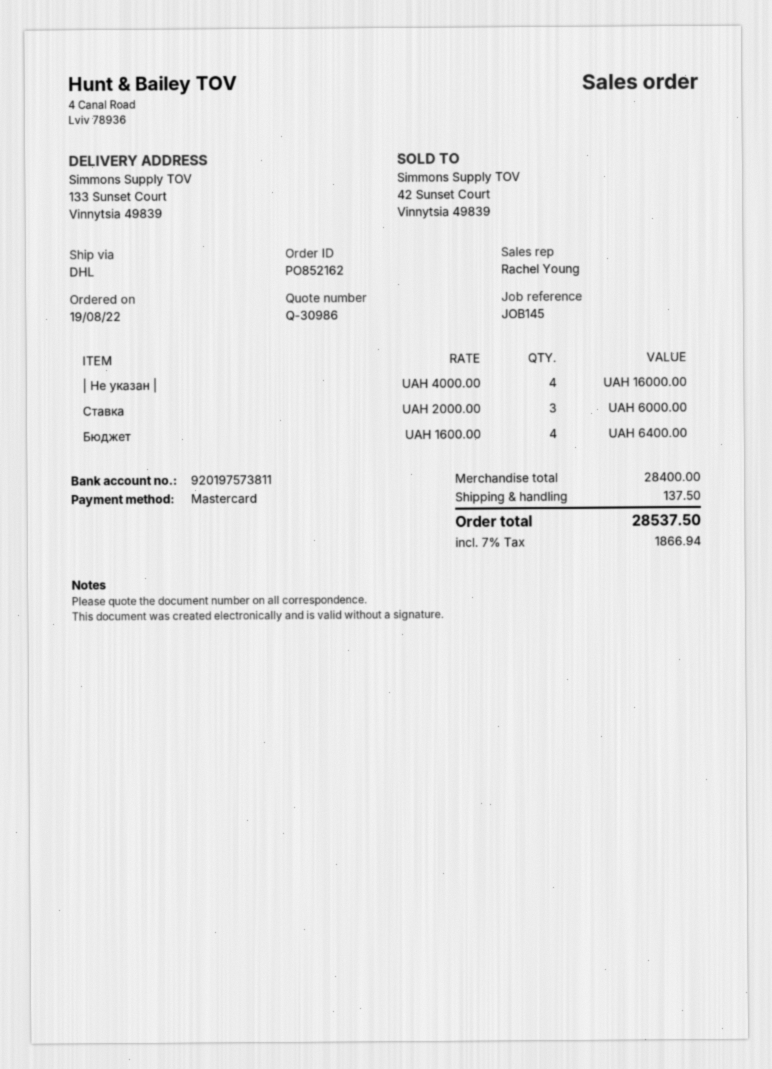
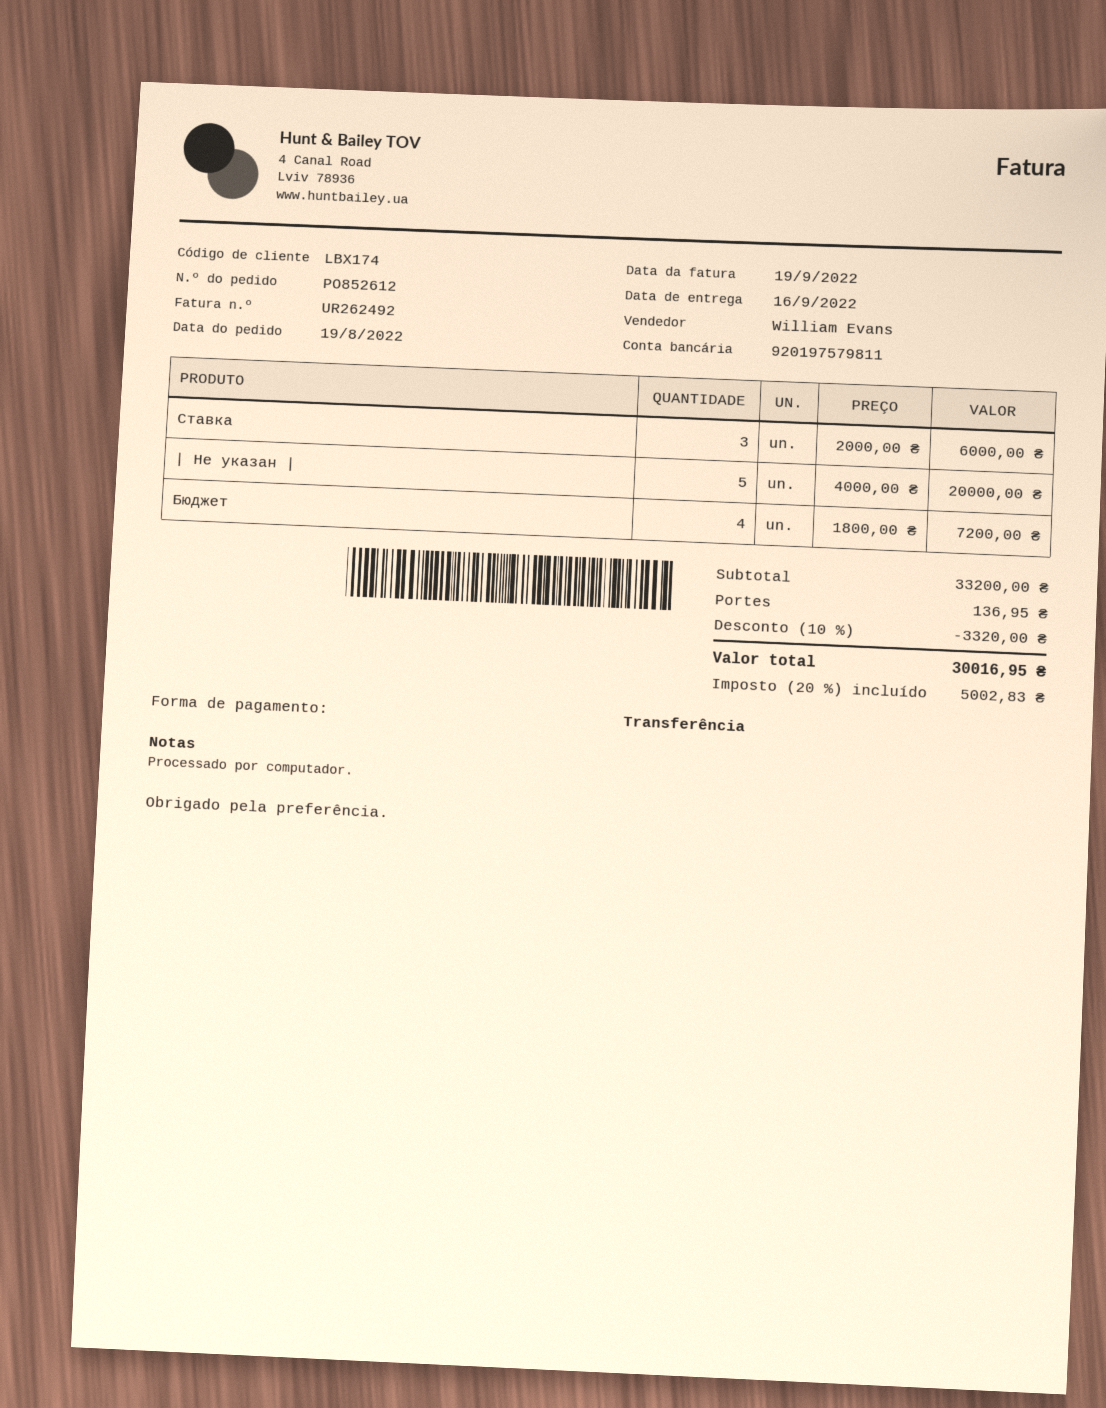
order number: PO852162 -> PO852612
sales rep: Rachel Young -> William Evans
payment method: Mastercard -> bank transfer
bank account: 920197573811 -> 920197579811
| Не указан |: 4 x 4000.00 = 16000.00 -> 5 x 4000.00 = 20000.00
Бюджет: 4 x 1600.00 = 6400.00 -> 4 x 1800.00 = 7200.00
subtotal: 28400.00 -> 33200.00
discount: none -> 10% = 3320.00
shipping: 137.50 -> 136.95
tax: 7% = 1866.94 -> 20% = 5002.83
total: 28537.50 -> 30016.95

